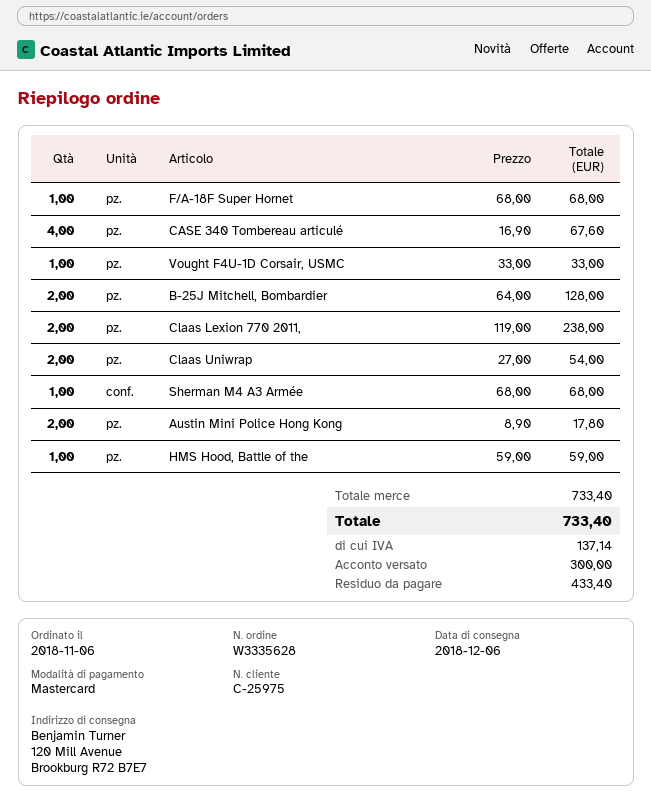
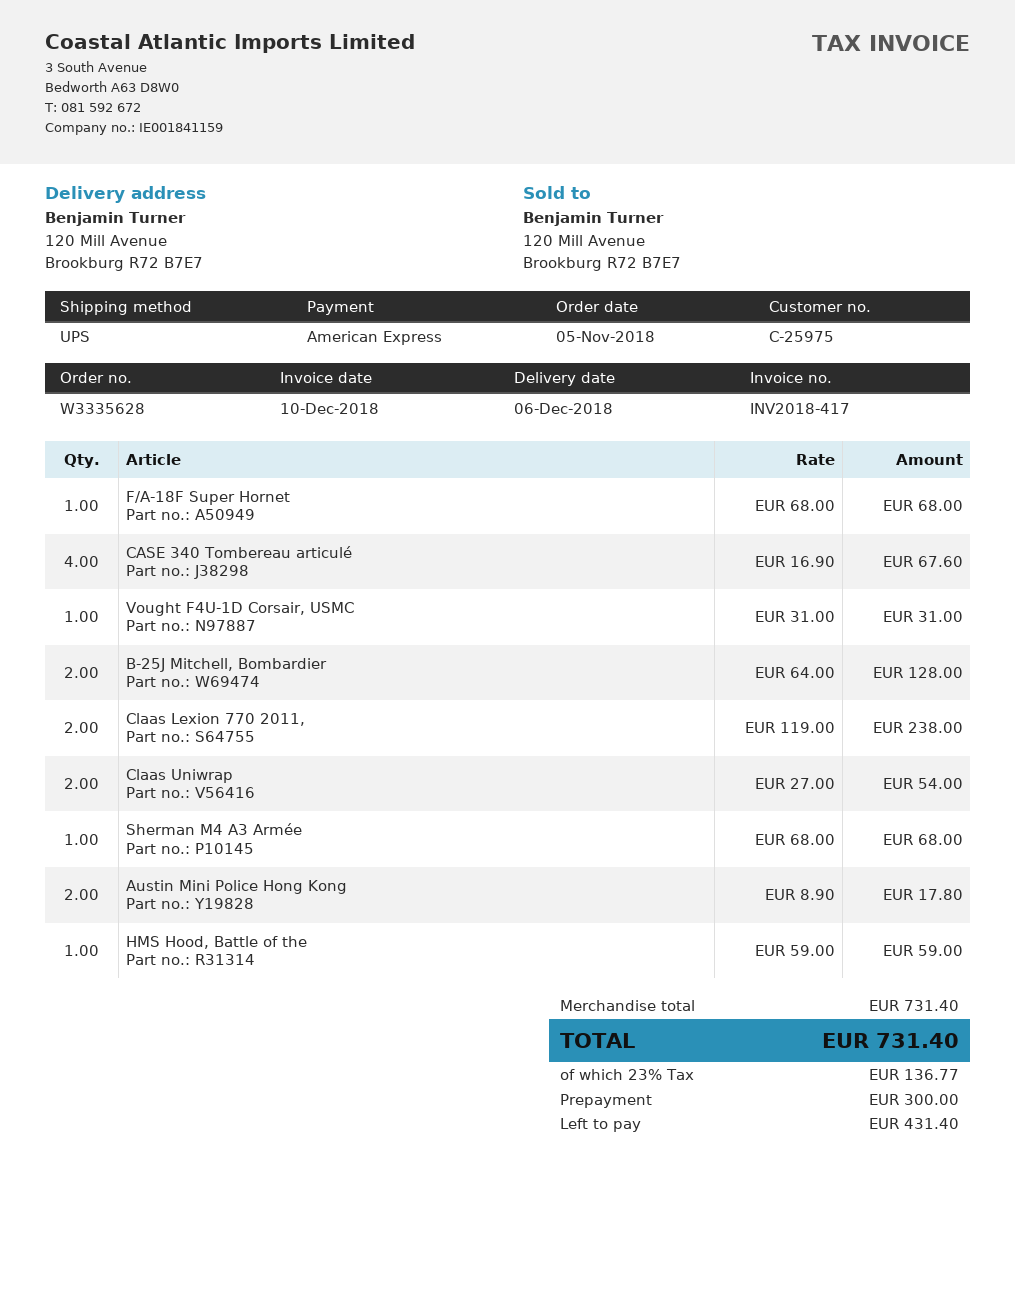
order date: 2018-11-06 -> 2018-11-05
payment method: Mastercard -> American Express
Vought F4U-1D Corsair, USMC: 1 x 33.00 = 33.00 -> 1 x 31.00 = 31.00
subtotal: 733.40 -> 731.40
tax: 137.14 -> 136.77
total: 733.40 -> 731.40
balance: 433.40 -> 431.40

